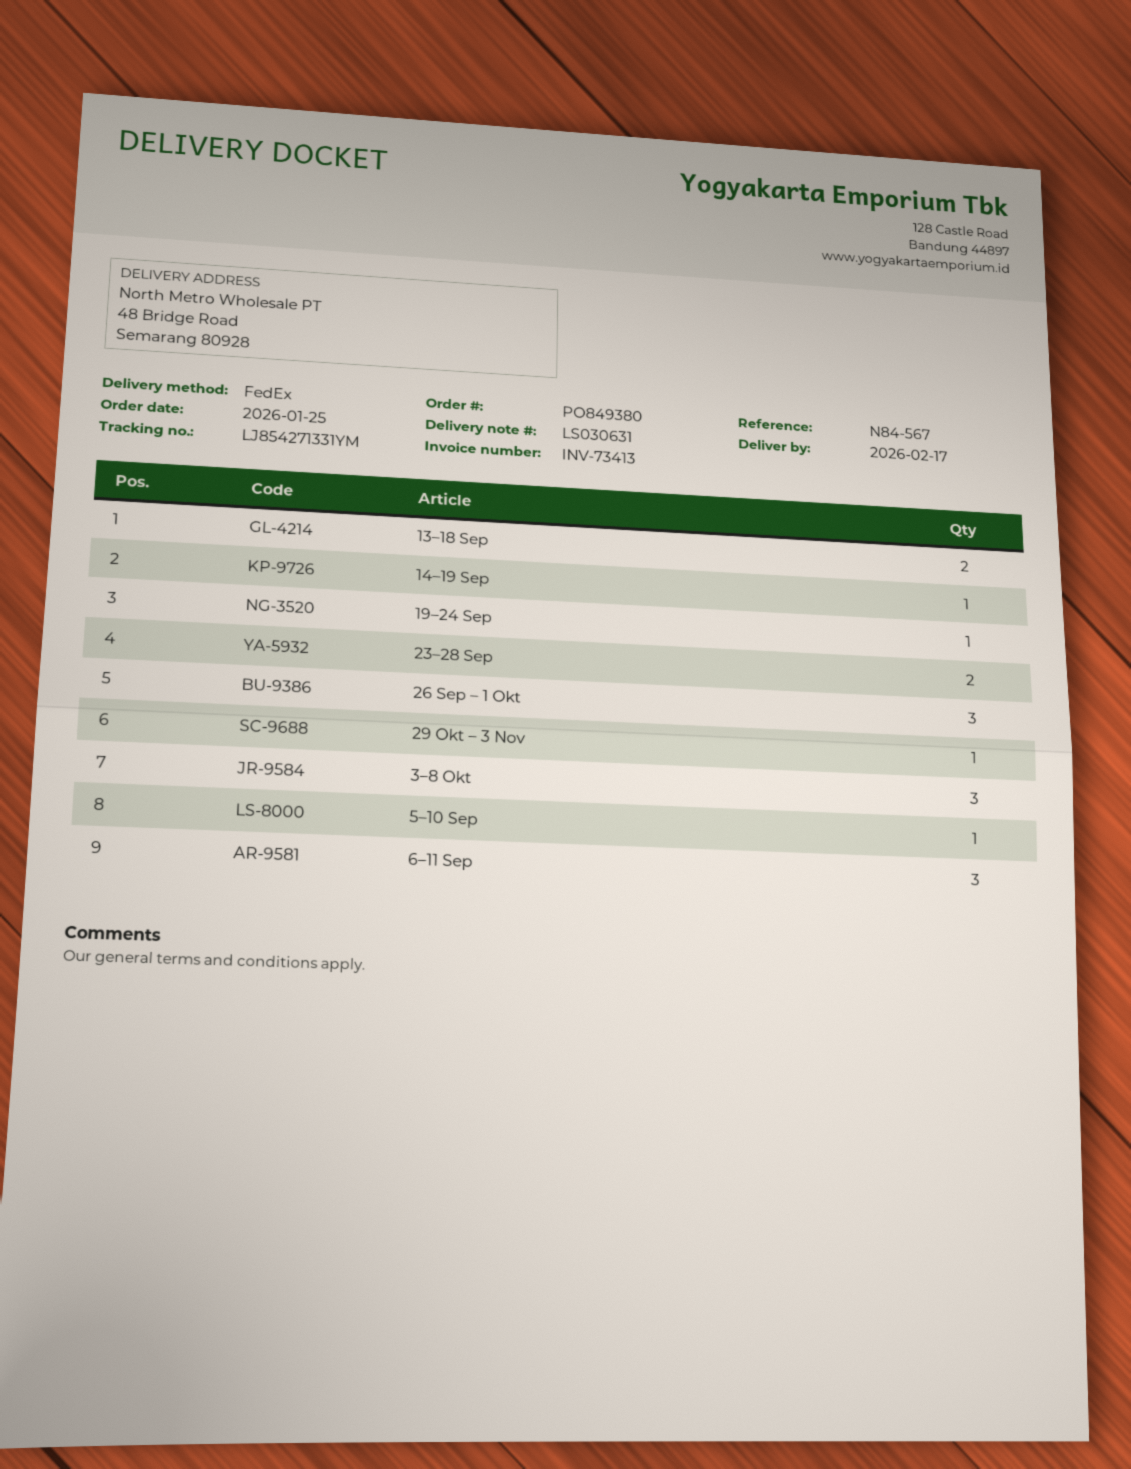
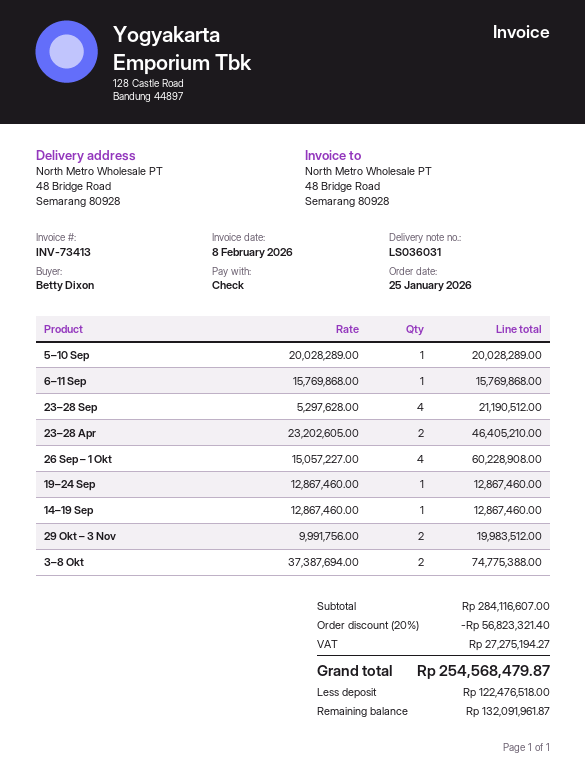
delivery note number: LS030631 -> LS036031
13–18 Sep: 2 -> none
23–28 Sep: 2 -> 4
26 Sep – 1 Okt: 3 -> 4
29 Okt – 3 Nov: 1 -> 2
3–8 Okt: 3 -> 2
6–11 Sep: 3 -> 1
23–28 Apr: none -> 2

